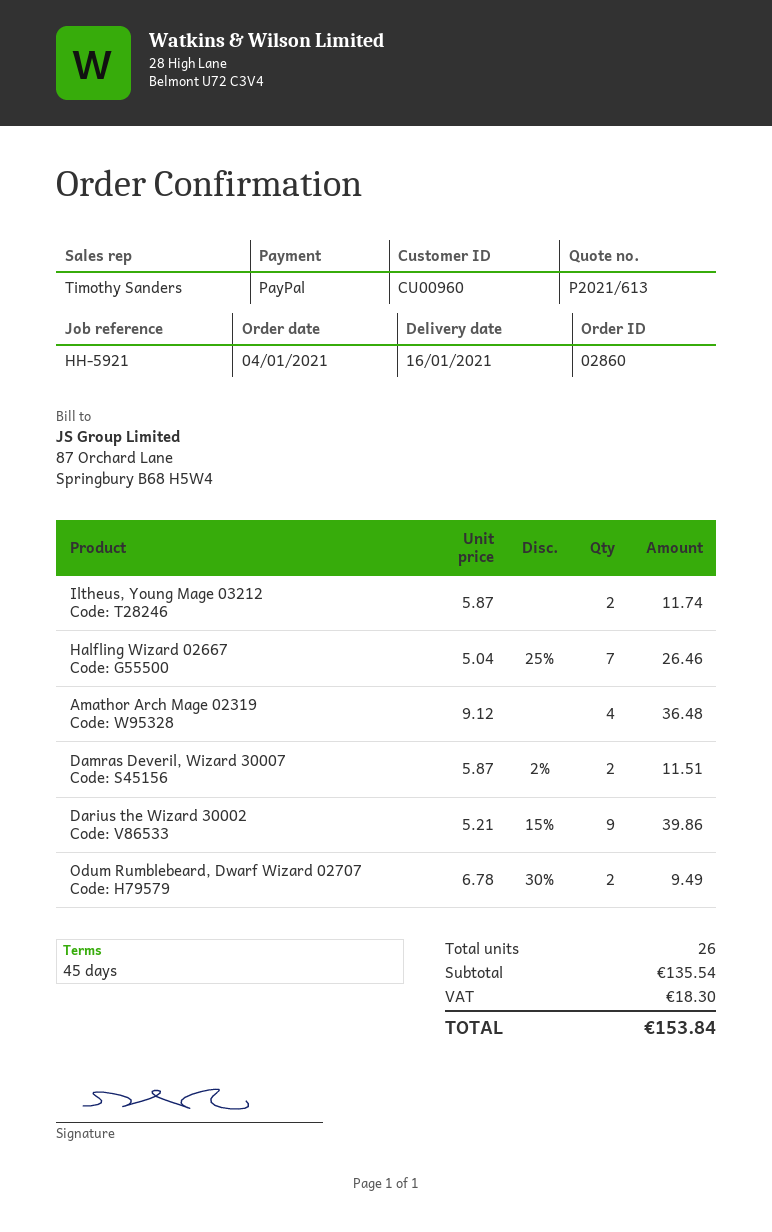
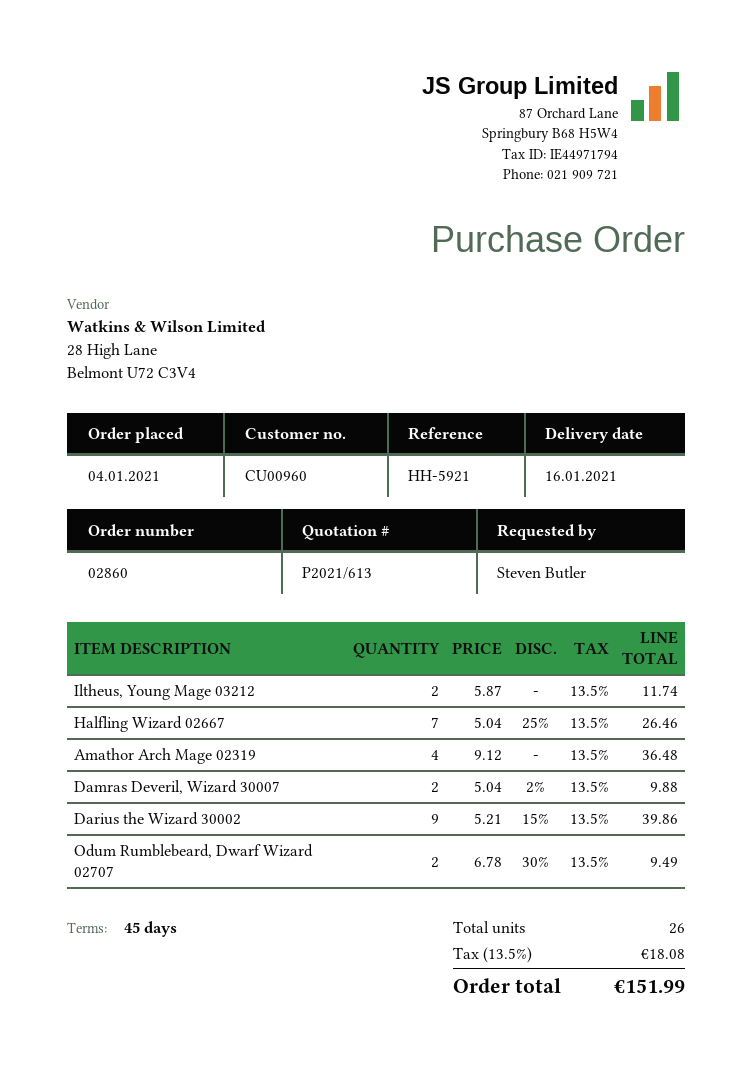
Damras Deveril, Wizard 30007: 2 x 5.87 - 2% = 11.51 -> 2 x 5.04 - 2% = 9.88
tax: 18.30 -> 18.08
total: 153.84 -> 151.99

